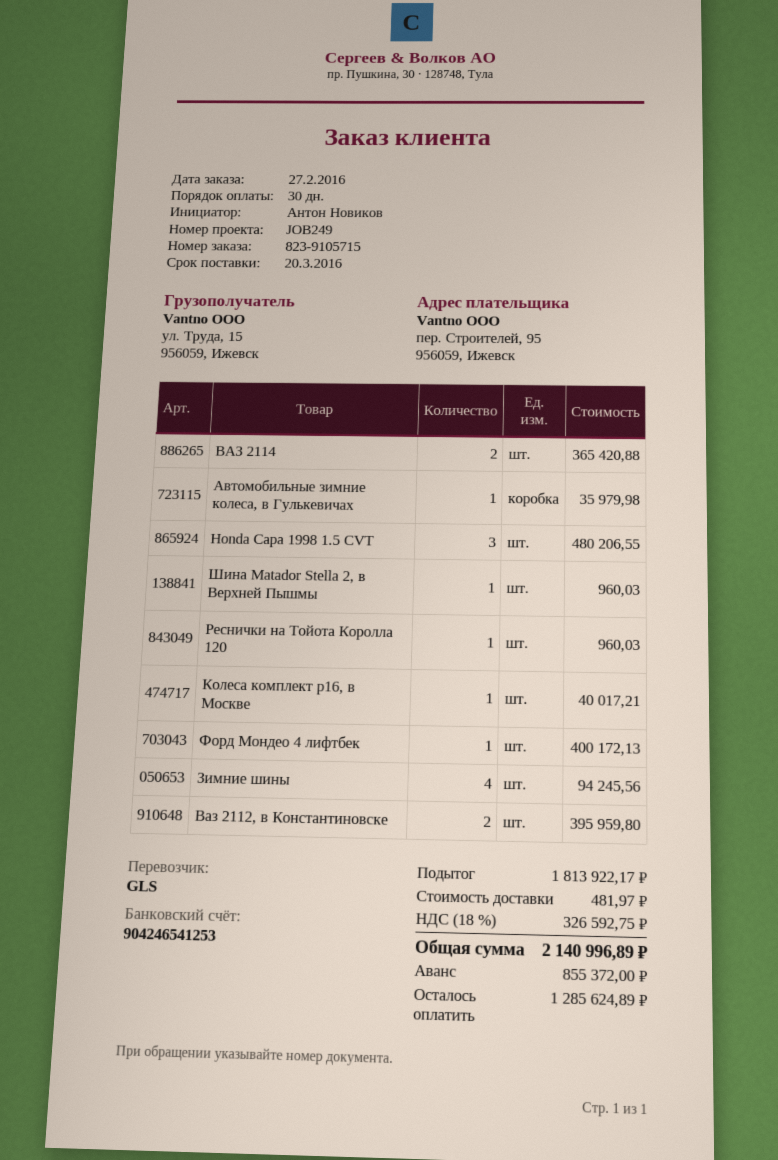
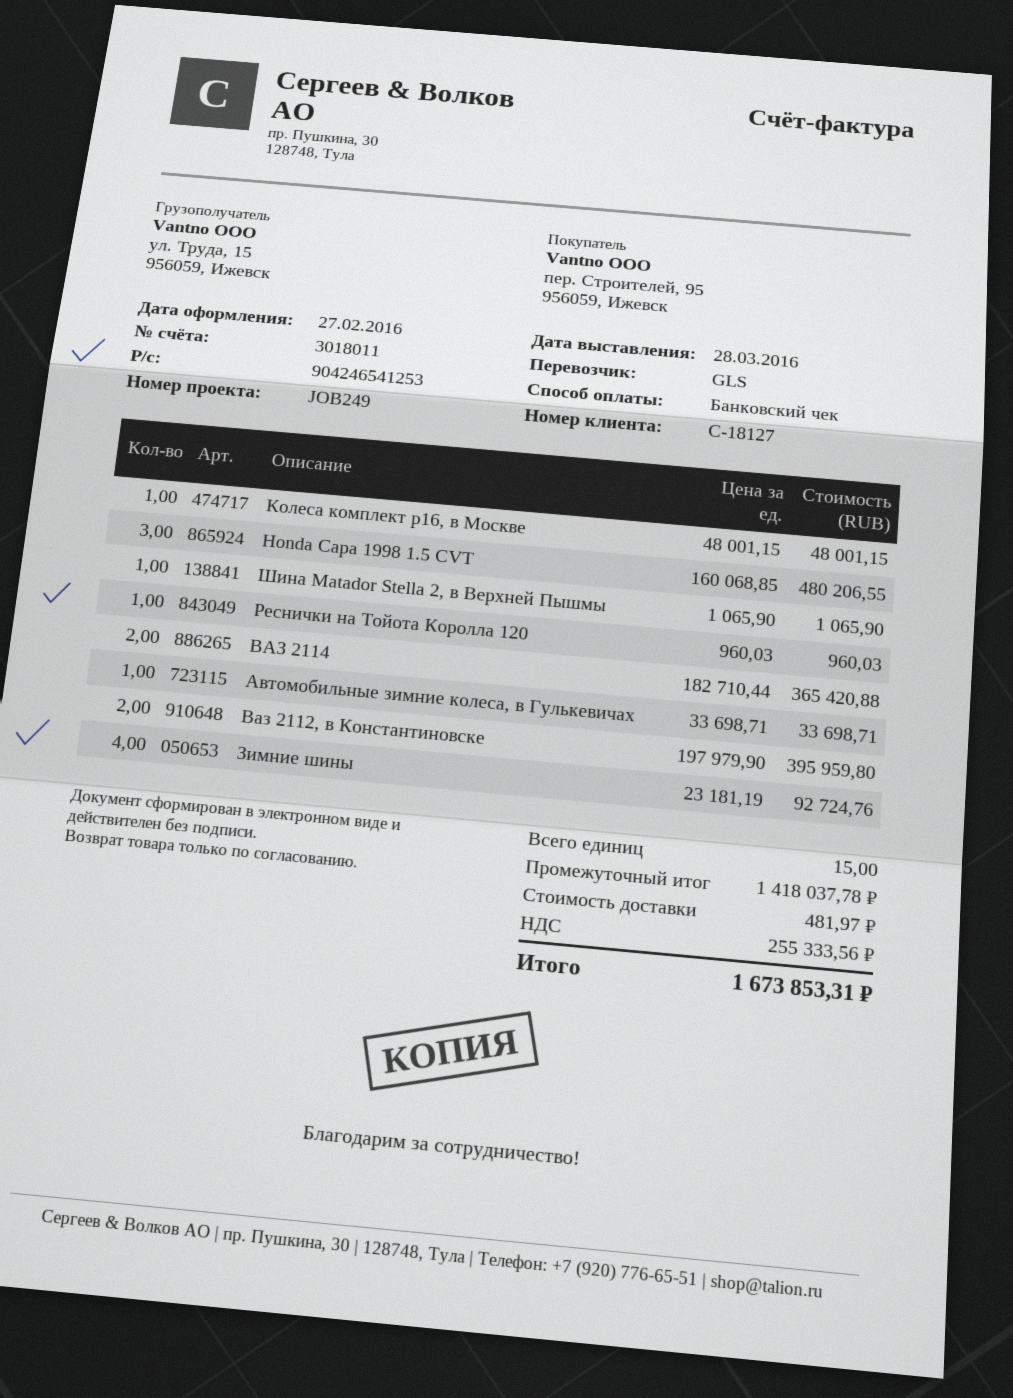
Автомобильные зимние колеса, в Гулькевичах: 1 for 35979.98 -> 1 for 33698.71
Шина Matador Stella 2, в Верхней Пышмы: 1 for 960.03 -> 1 for 1065.90
Колеса комплект р16, в Москве: 1 for 40017.21 -> 1 for 48001.15
Форд Мондео 4 лифтбек: 1 for 400172.13 -> none
Зимние шины: 4 for 94245.56 -> 4 for 92724.76
subtotal: 1813922.17 -> 1418037.78
tax: 326592.75 -> 255333.56
total: 2140996.89 -> 1673853.31

